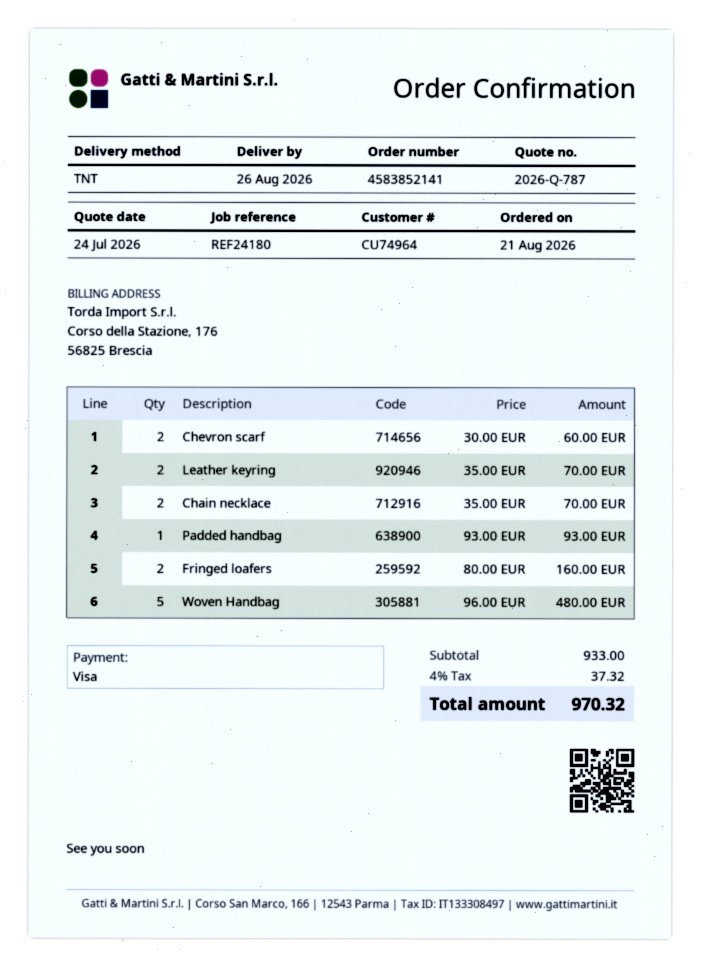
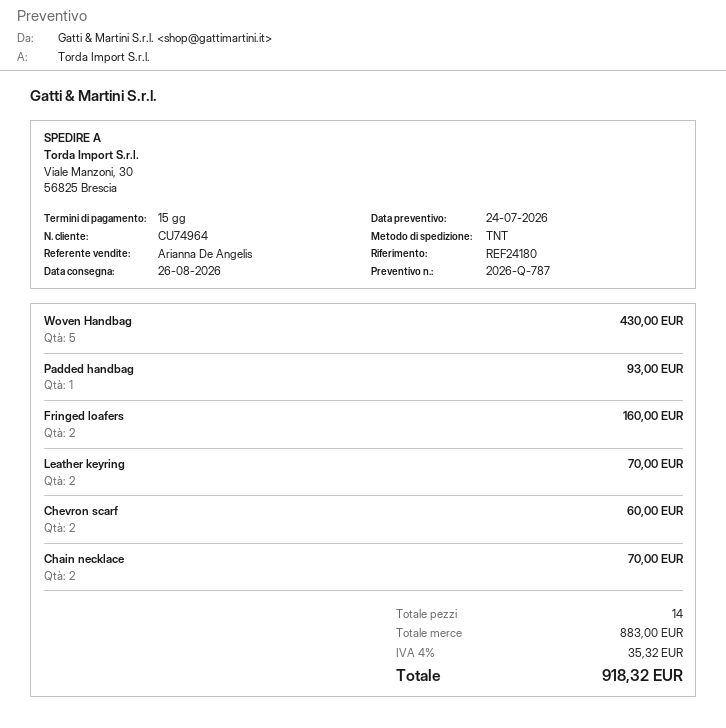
Woven Handbag: 5 for 480.00 -> 5 for 430.00
subtotal: 933.00 -> 883.00
tax: 4% = 37.32 -> 4% = 35.32
total: 970.32 -> 918.32

